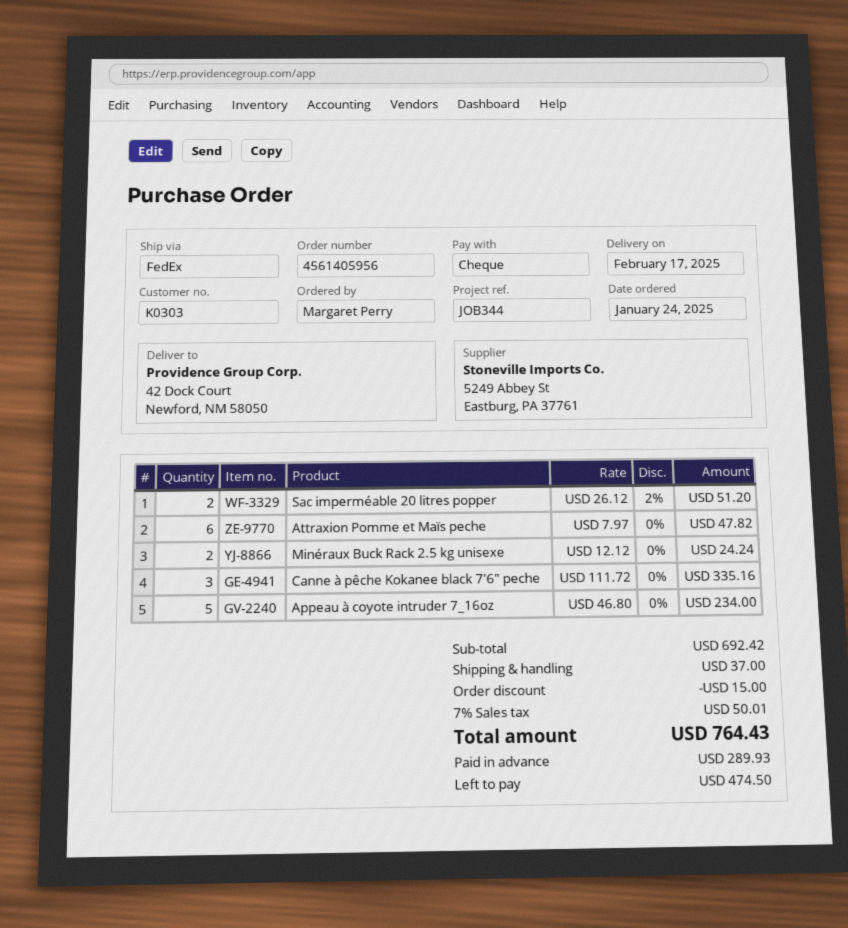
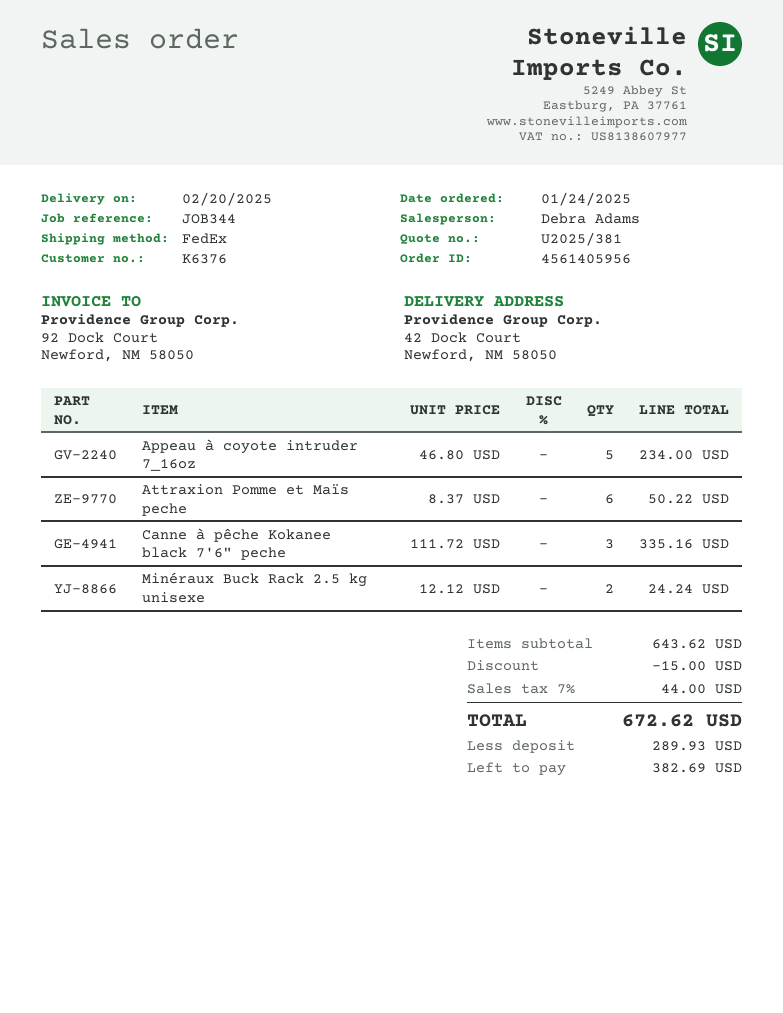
delivery date: 2025-02-17 -> 2025-02-20
customer number: K0303 -> K6376
Sac imperméable 20 litres popper: 2 x 26.12 - 2% = 51.20 -> none
Attraxion Pomme et Maïs peche: 6 x 7.97 = 47.82 -> 6 x 8.37 = 50.22
subtotal: 692.42 -> 643.62
shipping: 37.00 -> none
tax: 7% = 50.01 -> 7% = 44.00
total: 764.43 -> 672.62
balance: 474.50 -> 382.69

